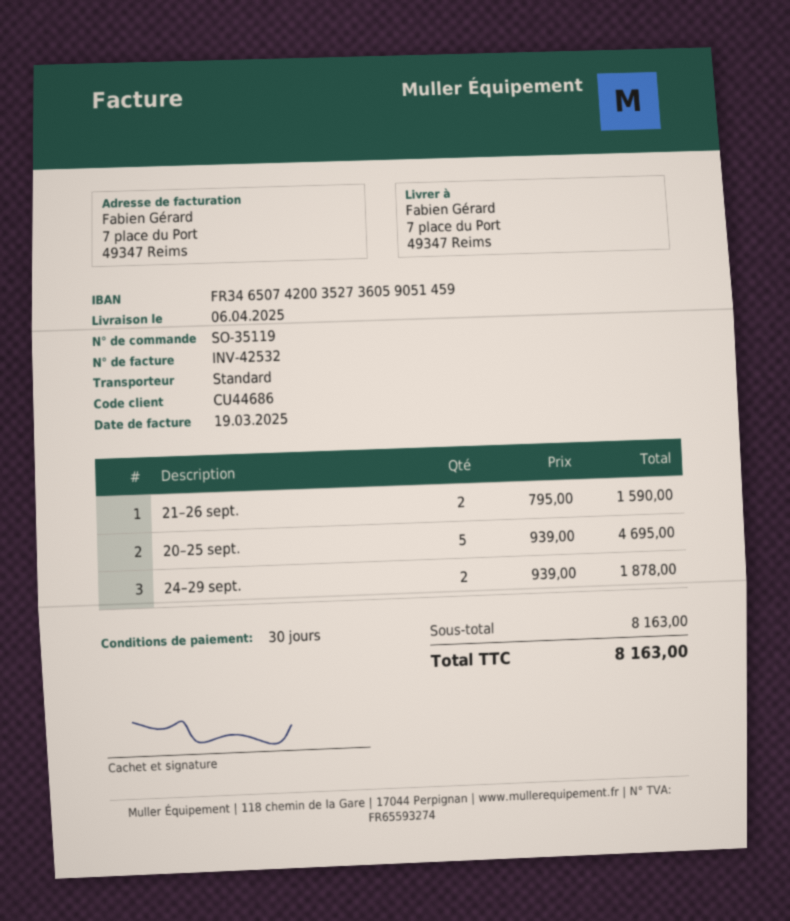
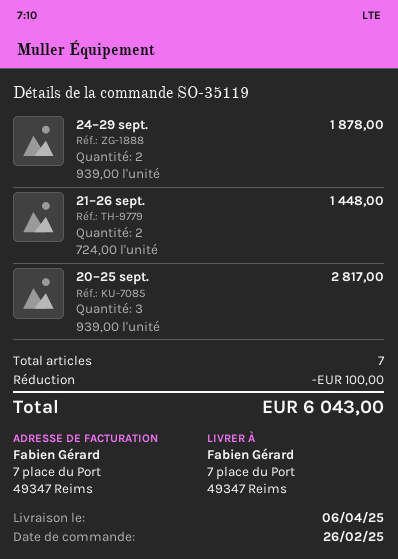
21–26 sept.: 2 x 795.00 = 1590.00 -> 2 x 724.00 = 1448.00
20–25 sept.: 5 x 939.00 = 4695.00 -> 3 x 939.00 = 2817.00
discount: none -> 100.00
total: 8163.00 -> 6043.00

